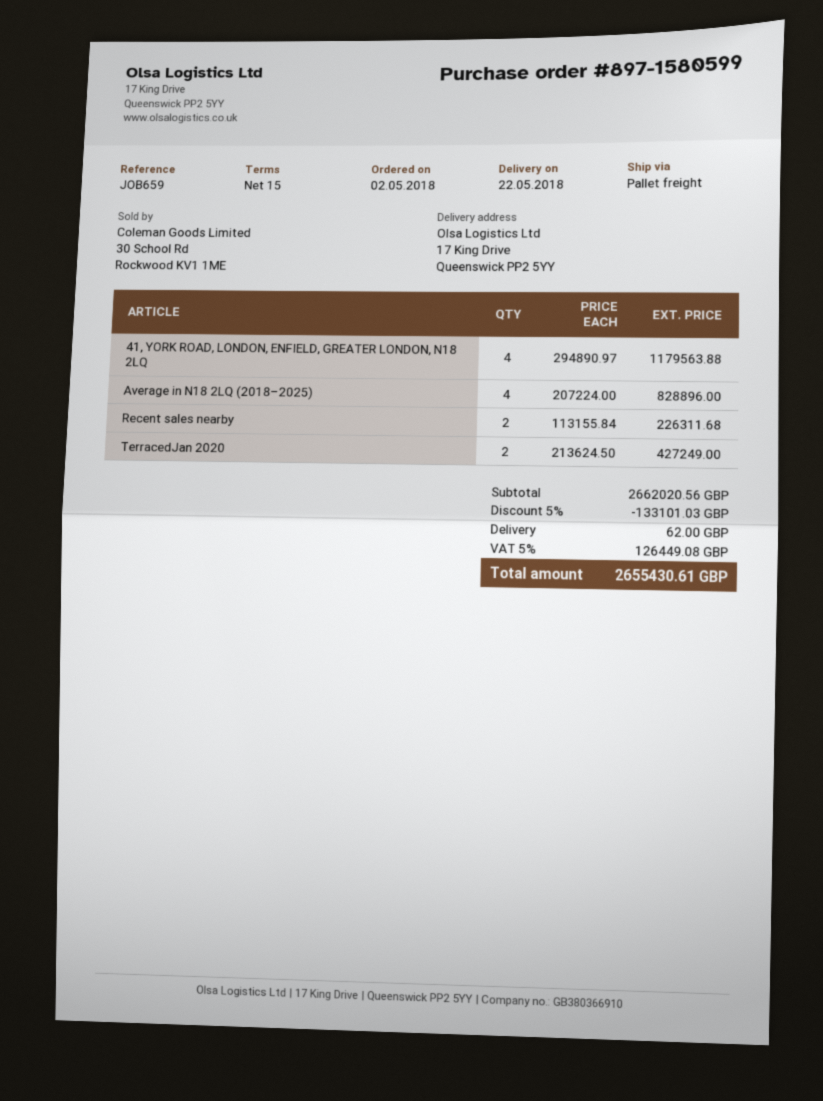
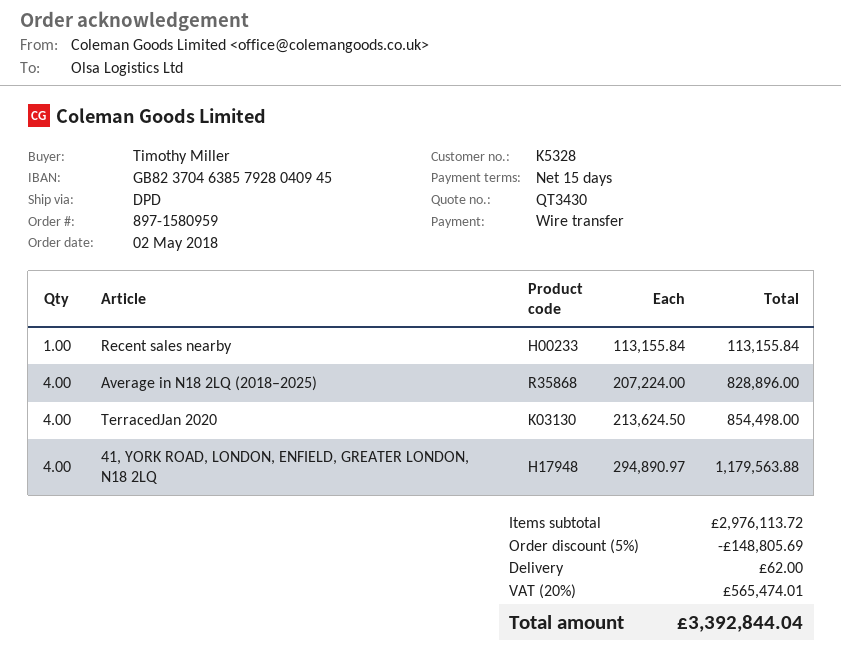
order number: 897-1580599 -> 897-1580959
shipping method: pallet freight -> DPD
Recent sales nearby: 2 x 113155.84 = 226311.68 -> 1 x 113155.84 = 113155.84
TerracedJan 2020: 2 x 213624.50 = 427249.00 -> 4 x 213624.50 = 854498.00
subtotal: 2662020.56 -> 2976113.72
discount: 5% = 133101.03 -> 5% = 148805.69
tax: 5% = 126449.08 -> 20% = 565474.01
total: 2655430.61 -> 3392844.04

